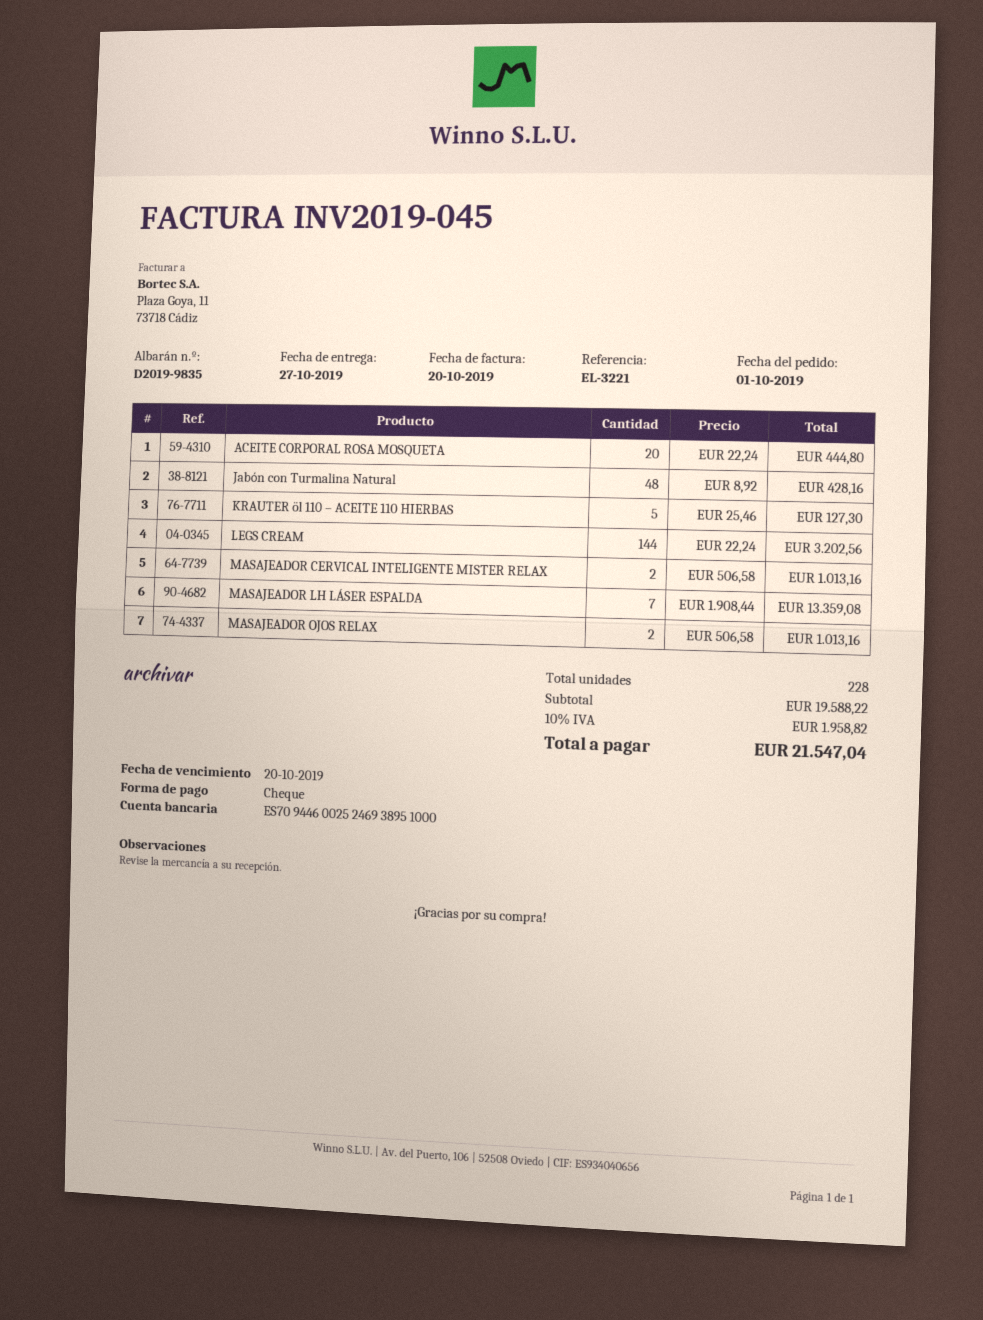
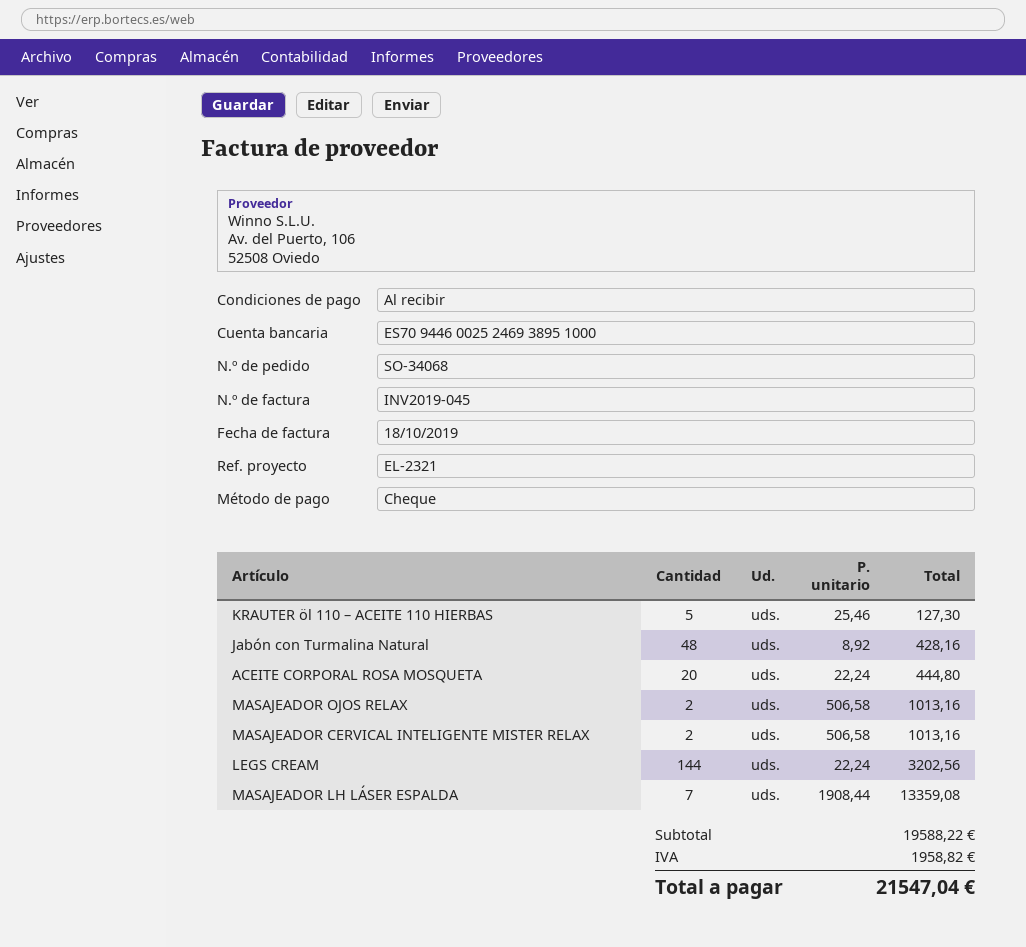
invoice date: 2019-10-20 -> 2019-10-18
reference: EL-3221 -> EL-2321

